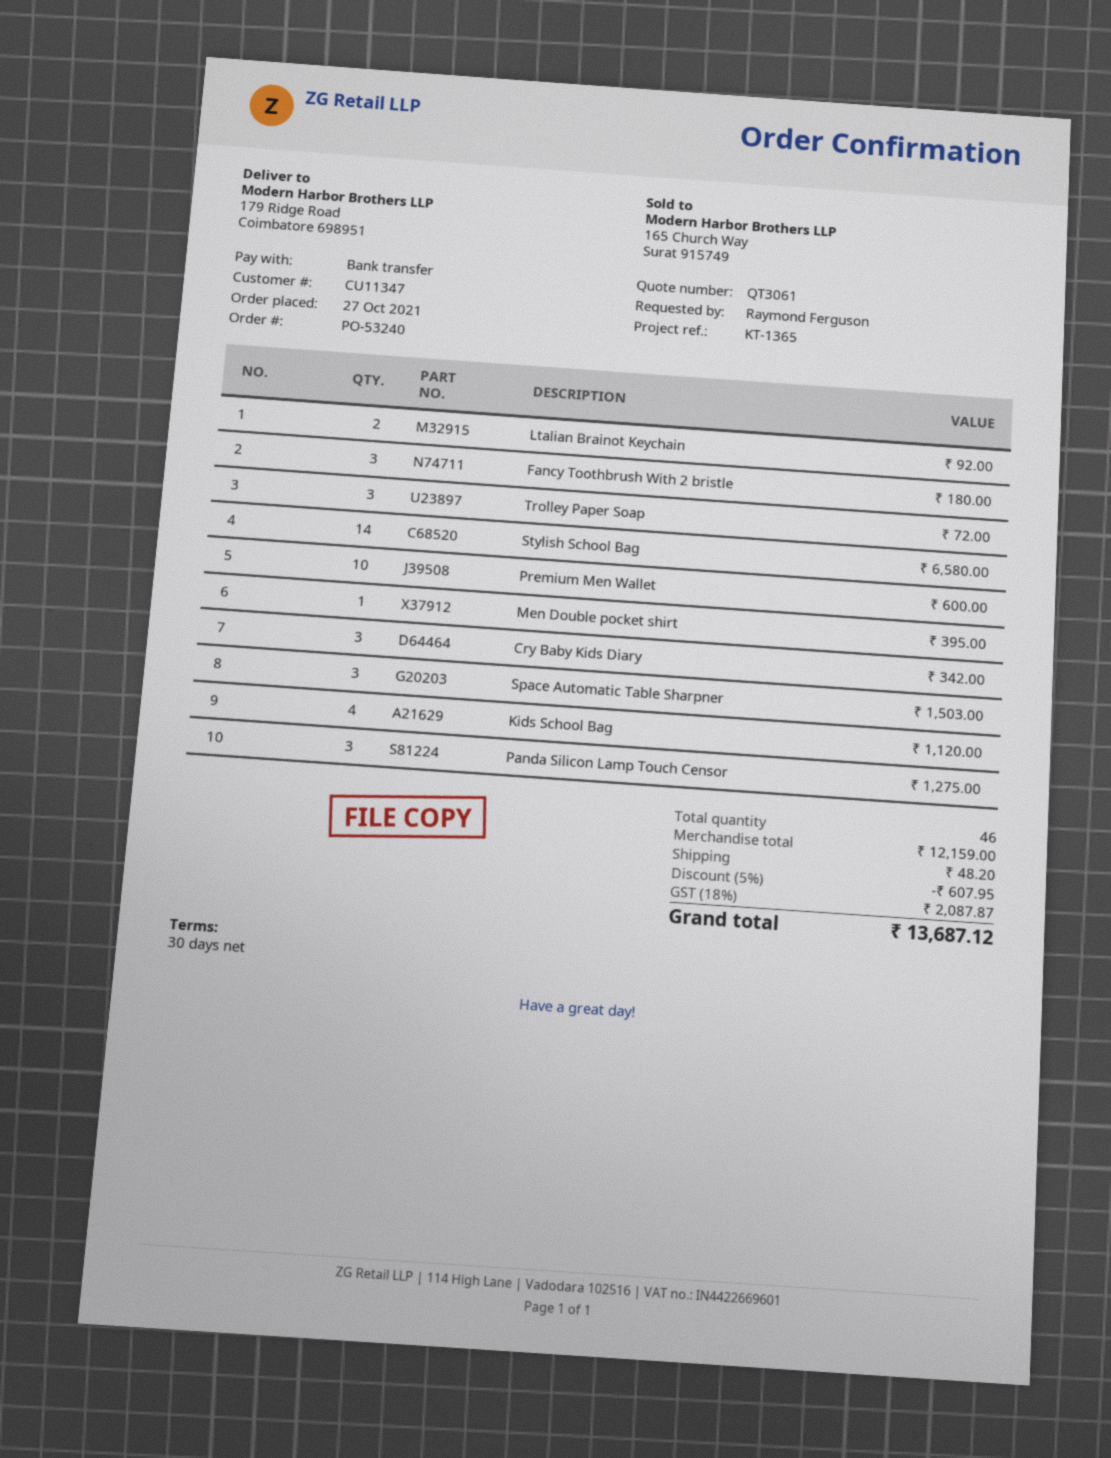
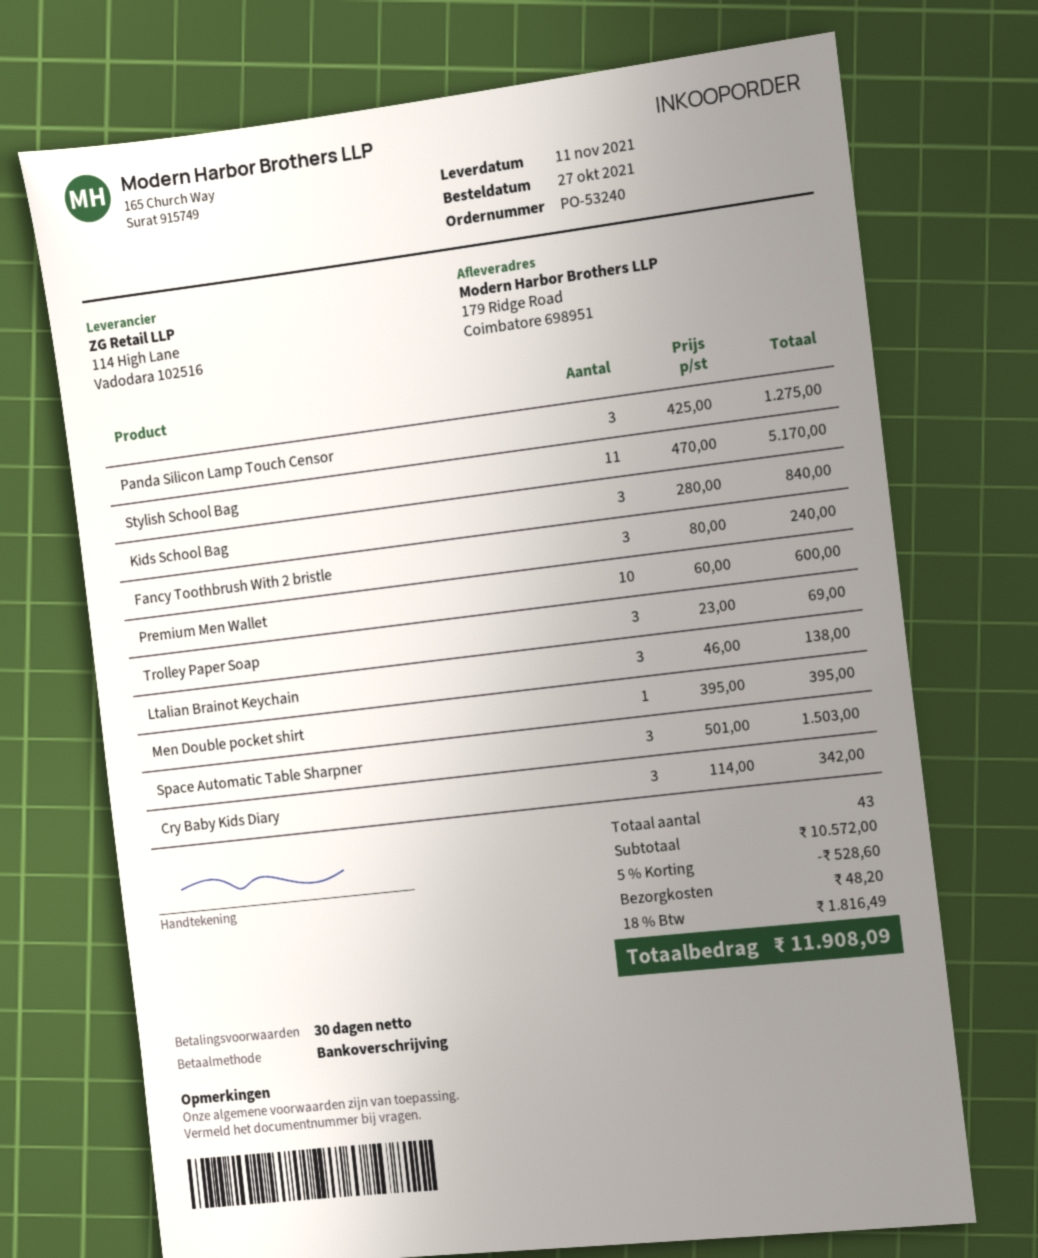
Ltalian Brainot Keychain: 2 for 92.00 -> 3 for 138.00
Fancy Toothbrush With 2 bristle: 3 for 180.00 -> 3 for 240.00
Trolley Paper Soap: 3 for 72.00 -> 3 for 69.00
Stylish School Bag: 14 for 6580.00 -> 11 for 5170.00
Kids School Bag: 4 for 1120.00 -> 3 for 840.00
total quantity: 46 -> 43
subtotal: 12159.00 -> 10572.00
discount: 5% = 607.95 -> 5% = 528.60
tax: 18% = 2087.87 -> 18% = 1816.49
total: 13687.12 -> 11908.09

